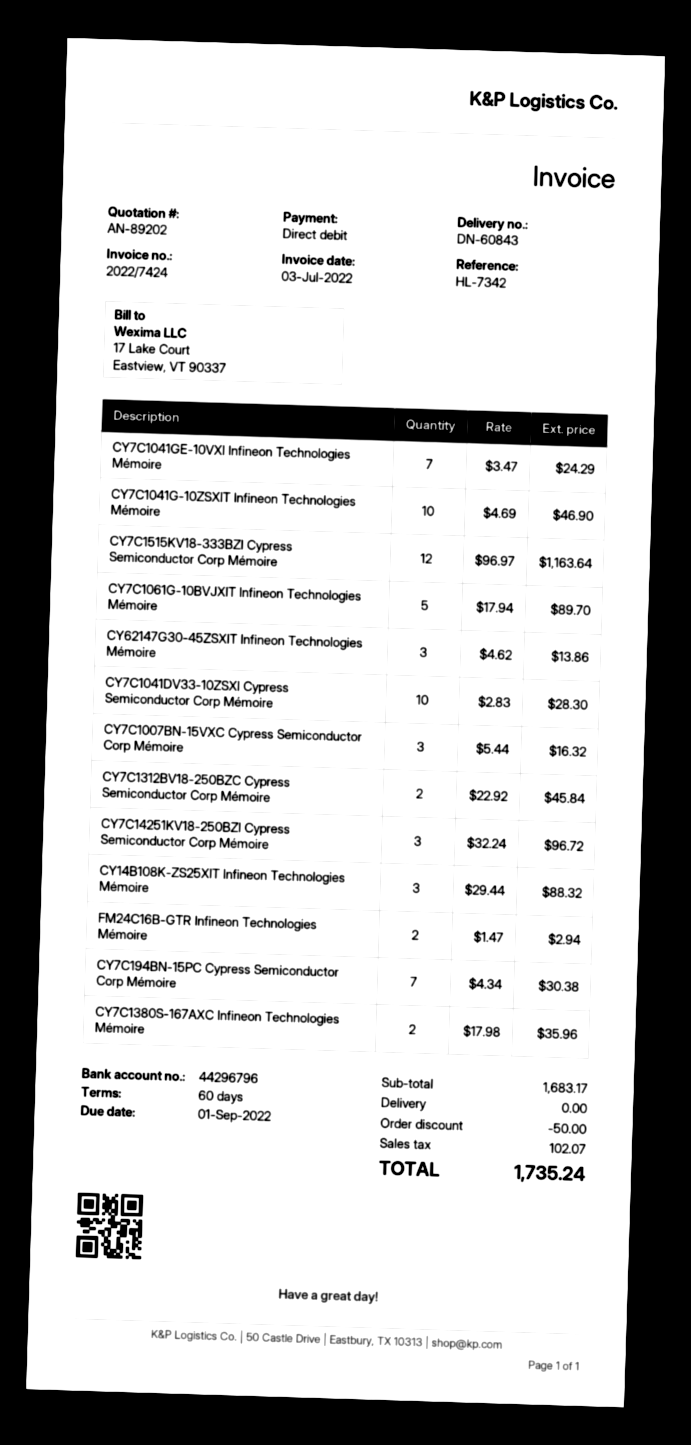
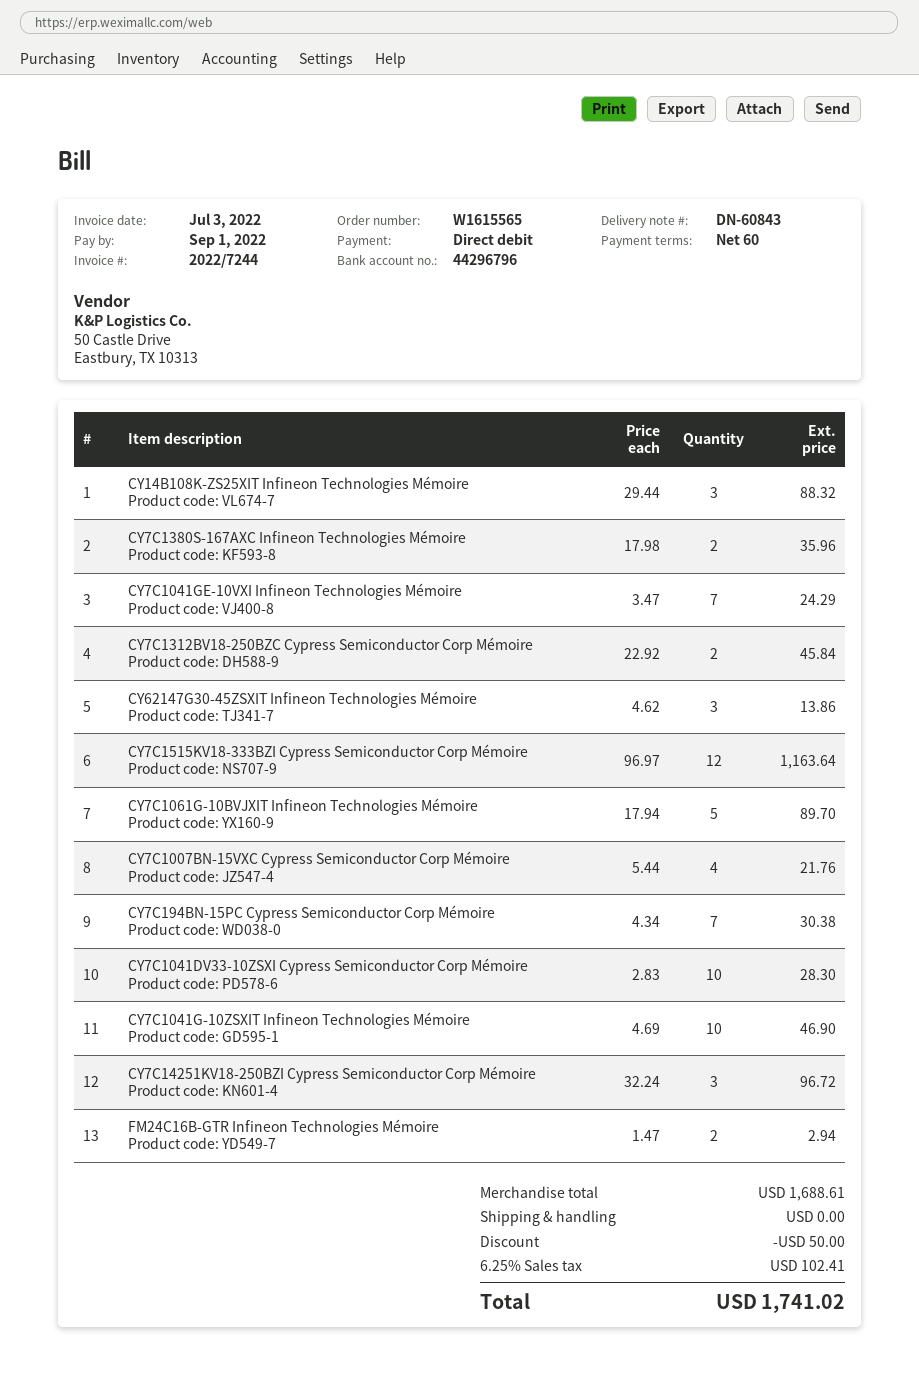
invoice number: 2022/7424 -> 2022/7244
CY7C1007BN-15VXC Cypress Semiconductor Corp Mémoire: 3 x 5.44 = 16.32 -> 4 x 5.44 = 21.76
subtotal: 1683.17 -> 1688.61
tax: 102.07 -> 102.41
total: 1735.24 -> 1741.02

